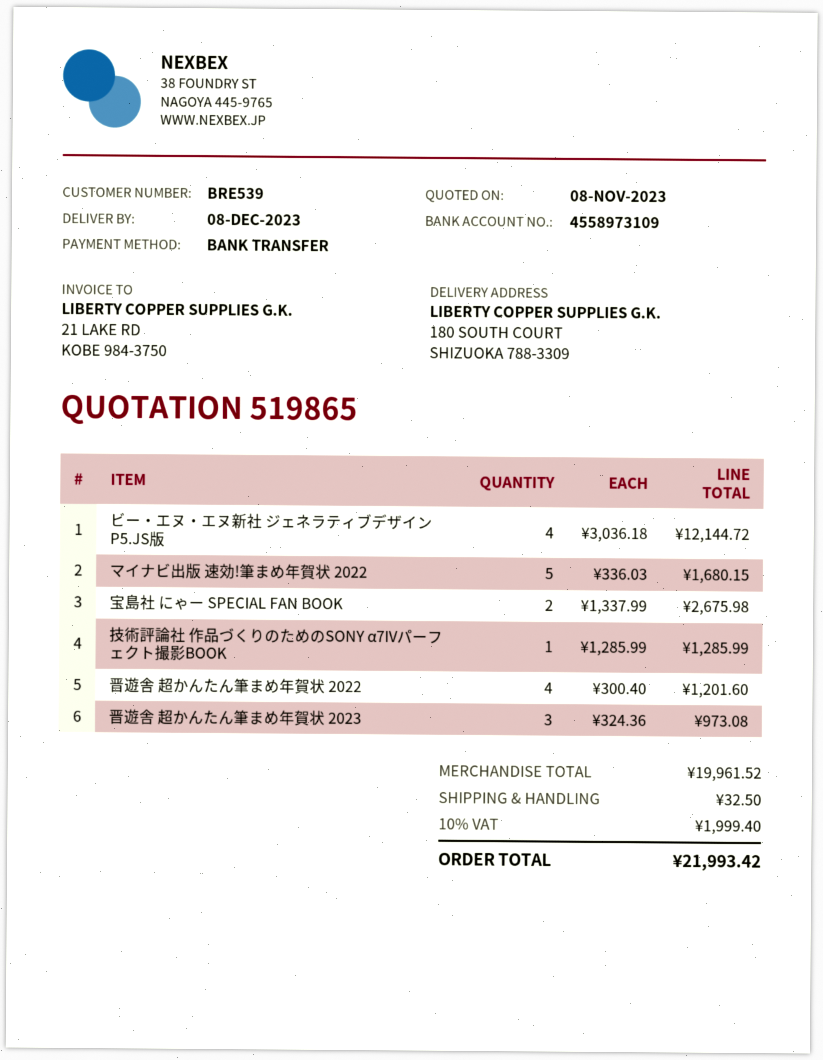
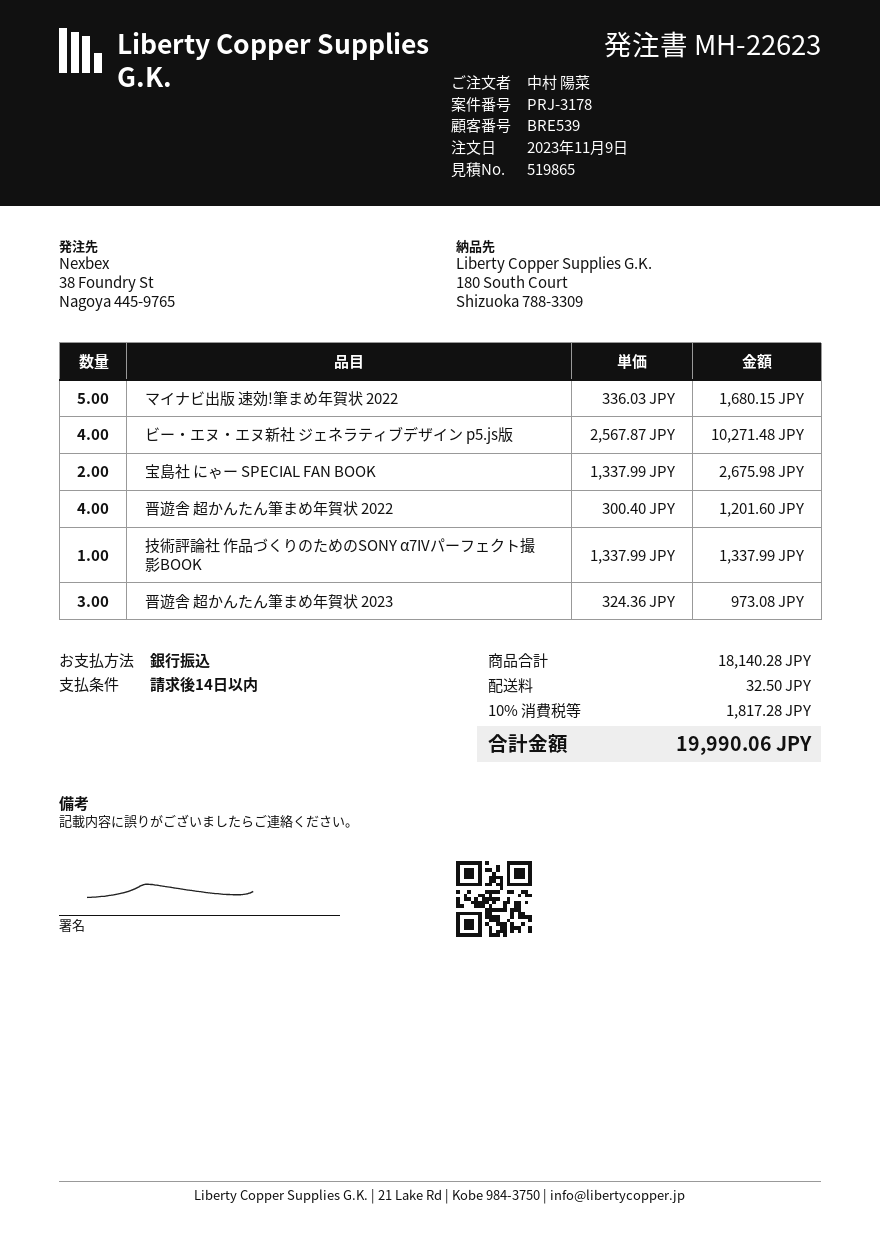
ビー・エヌ・エヌ新社 ジェネラティブデザイン P5.JS版: 4 x 3036.18 = 12144.72 -> 4 x 2567.87 = 10271.48
技術評論社 作品づくりのためのSONY α7IVパーフェクト撮影BOOK: 1 x 1285.99 = 1285.99 -> 1 x 1337.99 = 1337.99
subtotal: 19961.52 -> 18140.28
tax: 10% = 1999.40 -> 10% = 1817.28
total: 21993.42 -> 19990.06

